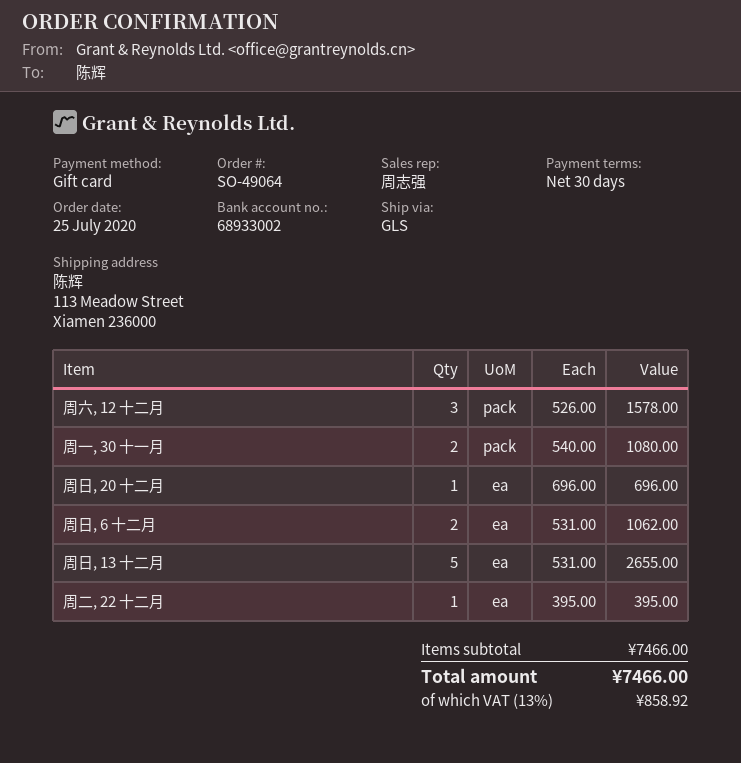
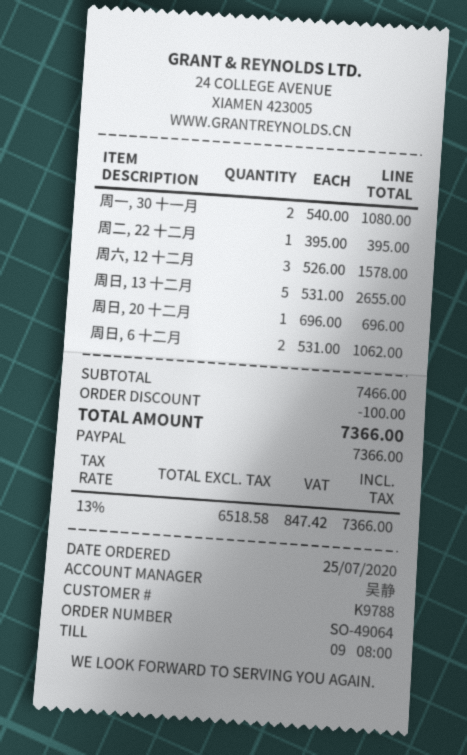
sales rep: 周志强 -> 吴静
payment method: gift card -> PayPal
discount: none -> 100.00
tax: 13% = 858.92 -> 13% = 847.42
total: 7466.00 -> 7366.00

